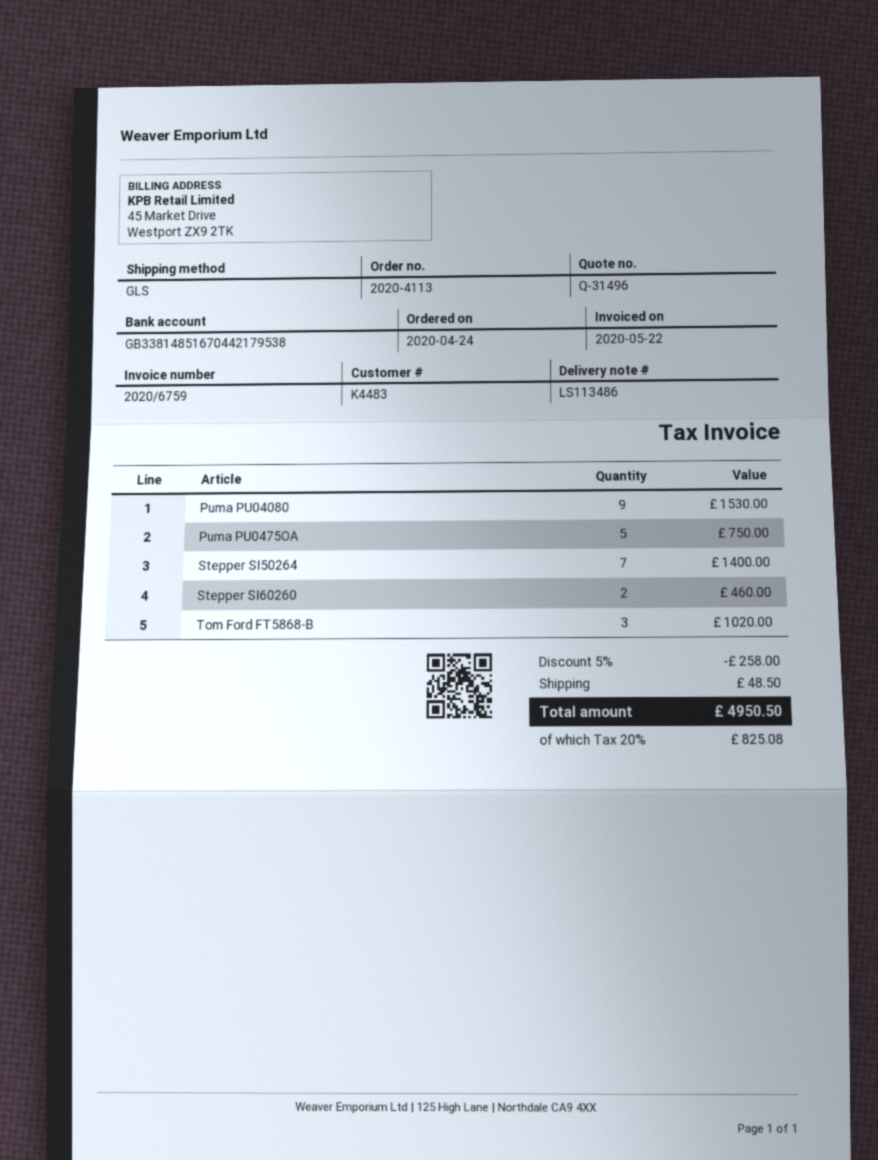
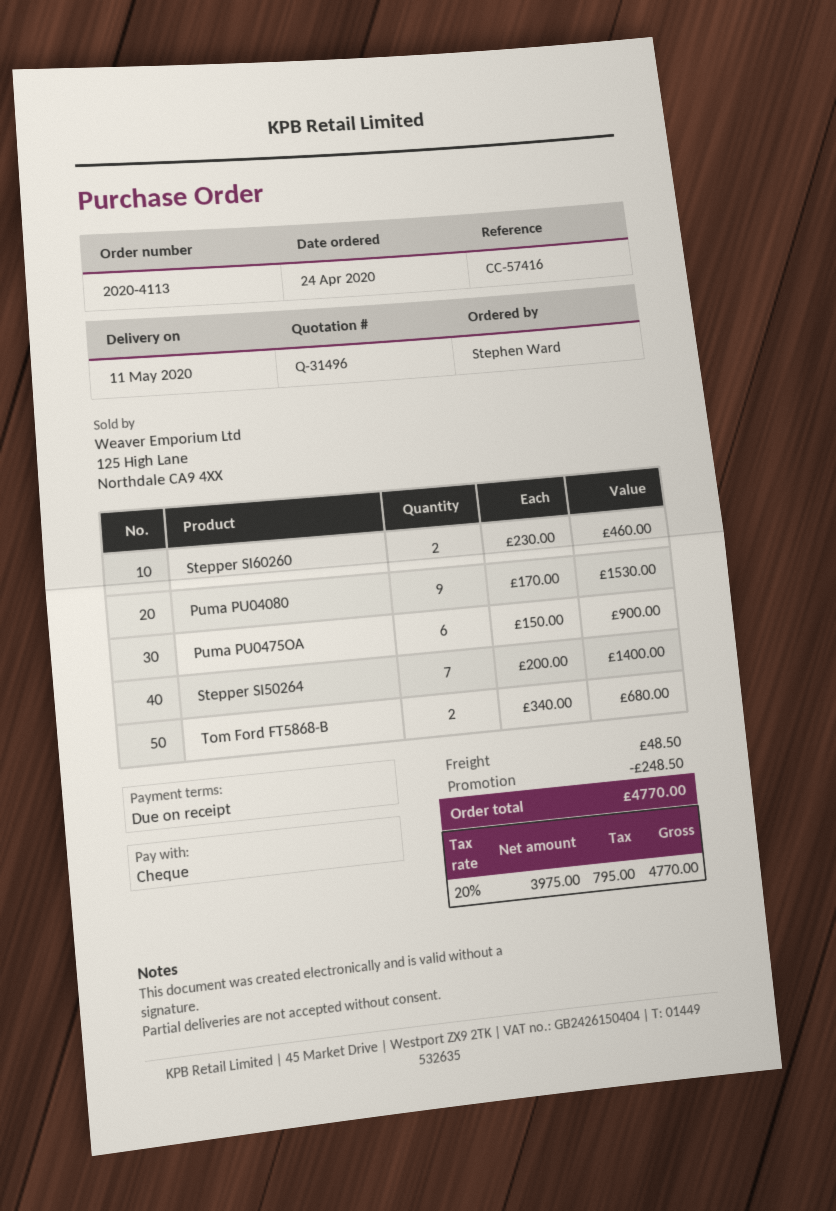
Puma PU0475OA: 5 for 750.00 -> 6 for 900.00
Tom Ford FT5868-B: 3 for 1020.00 -> 2 for 680.00
discount: 258.00 -> 248.50
tax: 20% = 825.08 -> 20% = 795.00
total: 4950.50 -> 4770.00

